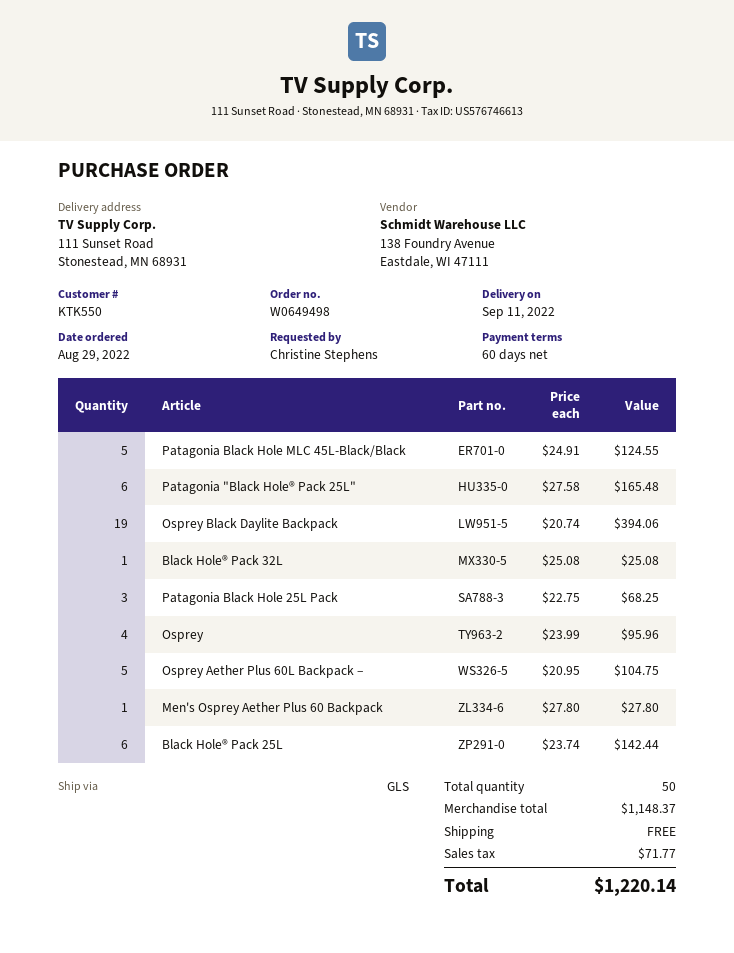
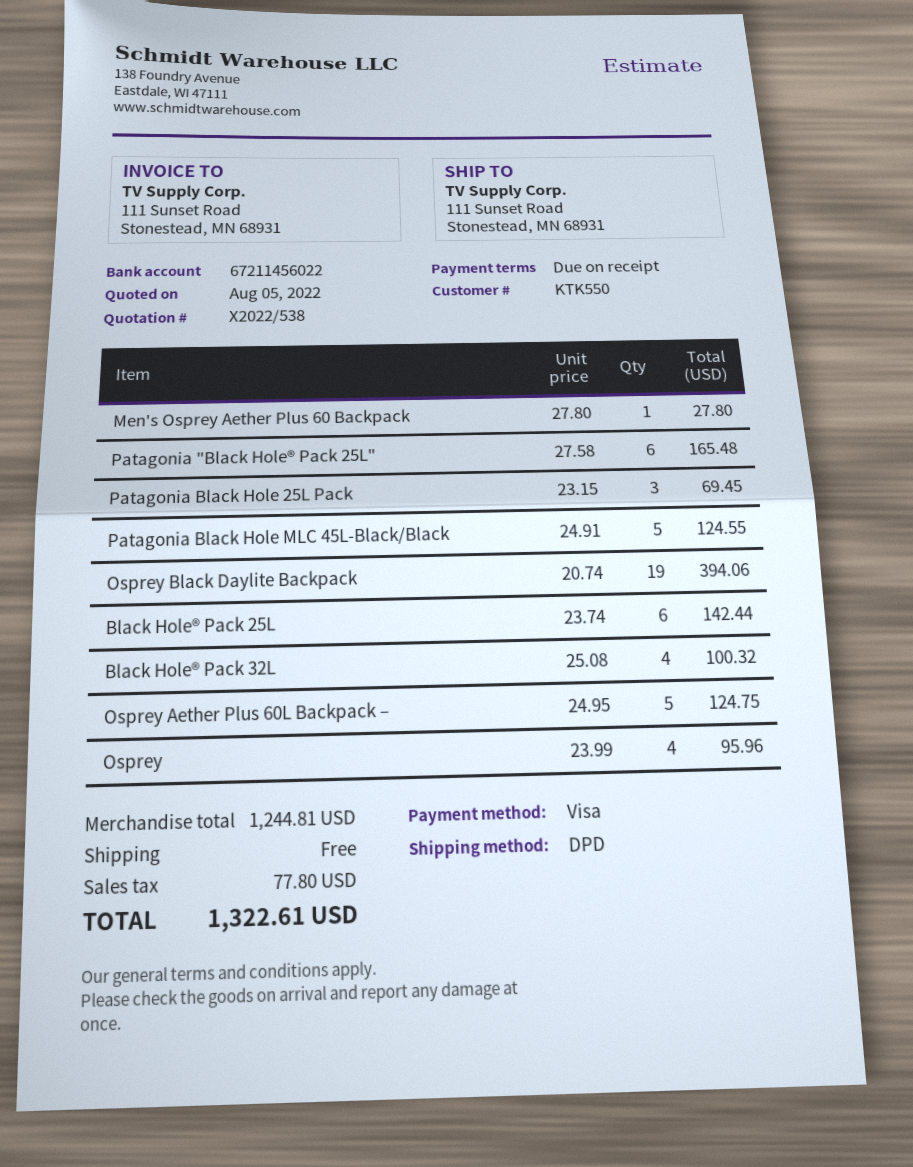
payment terms: 60 days -> on receipt
shipping method: GLS -> DPD
Black Hole® Pack 32L: 1 x 25.08 = 25.08 -> 4 x 25.08 = 100.32
Patagonia Black Hole 25L Pack: 3 x 22.75 = 68.25 -> 3 x 23.15 = 69.45
Osprey Aether Plus 60L Backpack –: 5 x 20.95 = 104.75 -> 5 x 24.95 = 124.75
subtotal: 1148.37 -> 1244.81
tax: 71.77 -> 77.80
total: 1220.14 -> 1322.61

